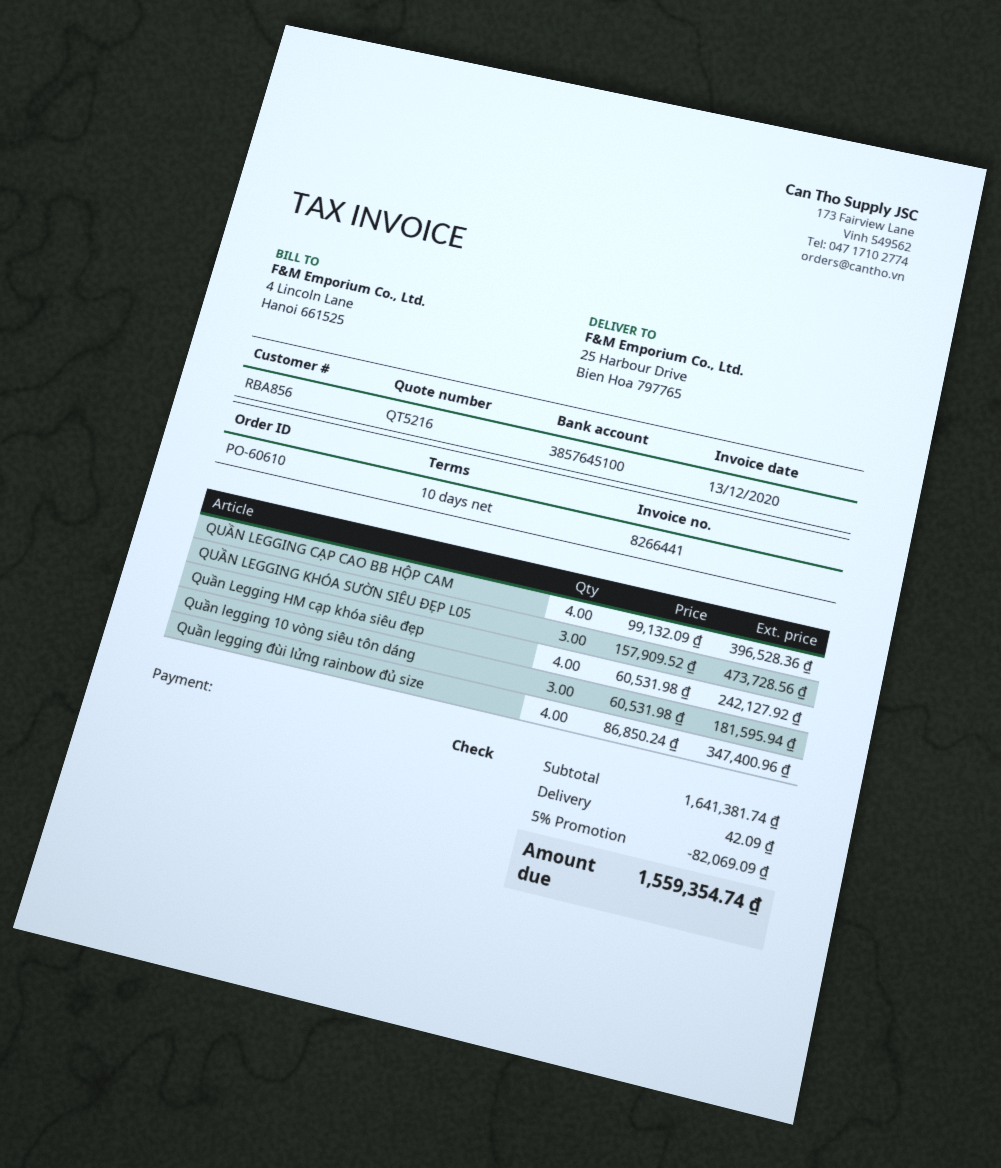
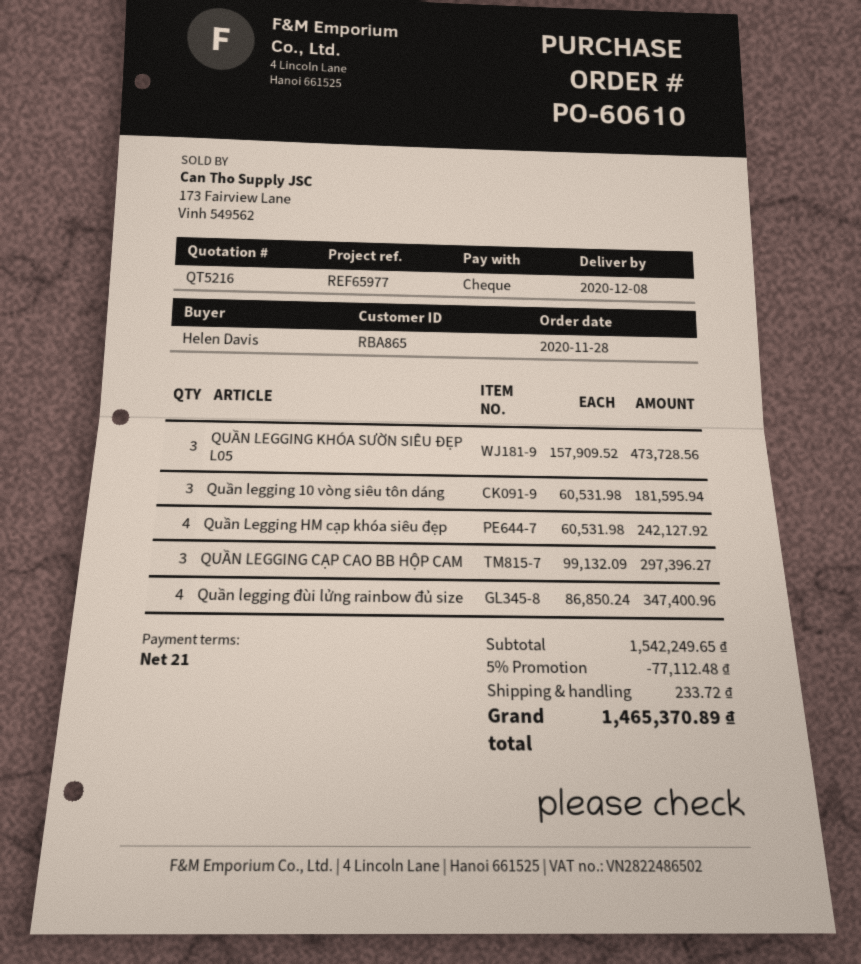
payment terms: 10 days -> 21 days
customer number: RBA856 -> RBA865
QUẦN LEGGING CẠP CAO BB HỘP CAM: 4 x 99132.09 = 396528.36 -> 3 x 99132.09 = 297396.27
subtotal: 1641381.74 -> 1542249.65
discount: 5% = 82069.09 -> 5% = 77112.48
shipping: 42.09 -> 233.72
total: 1559354.74 -> 1465370.89

